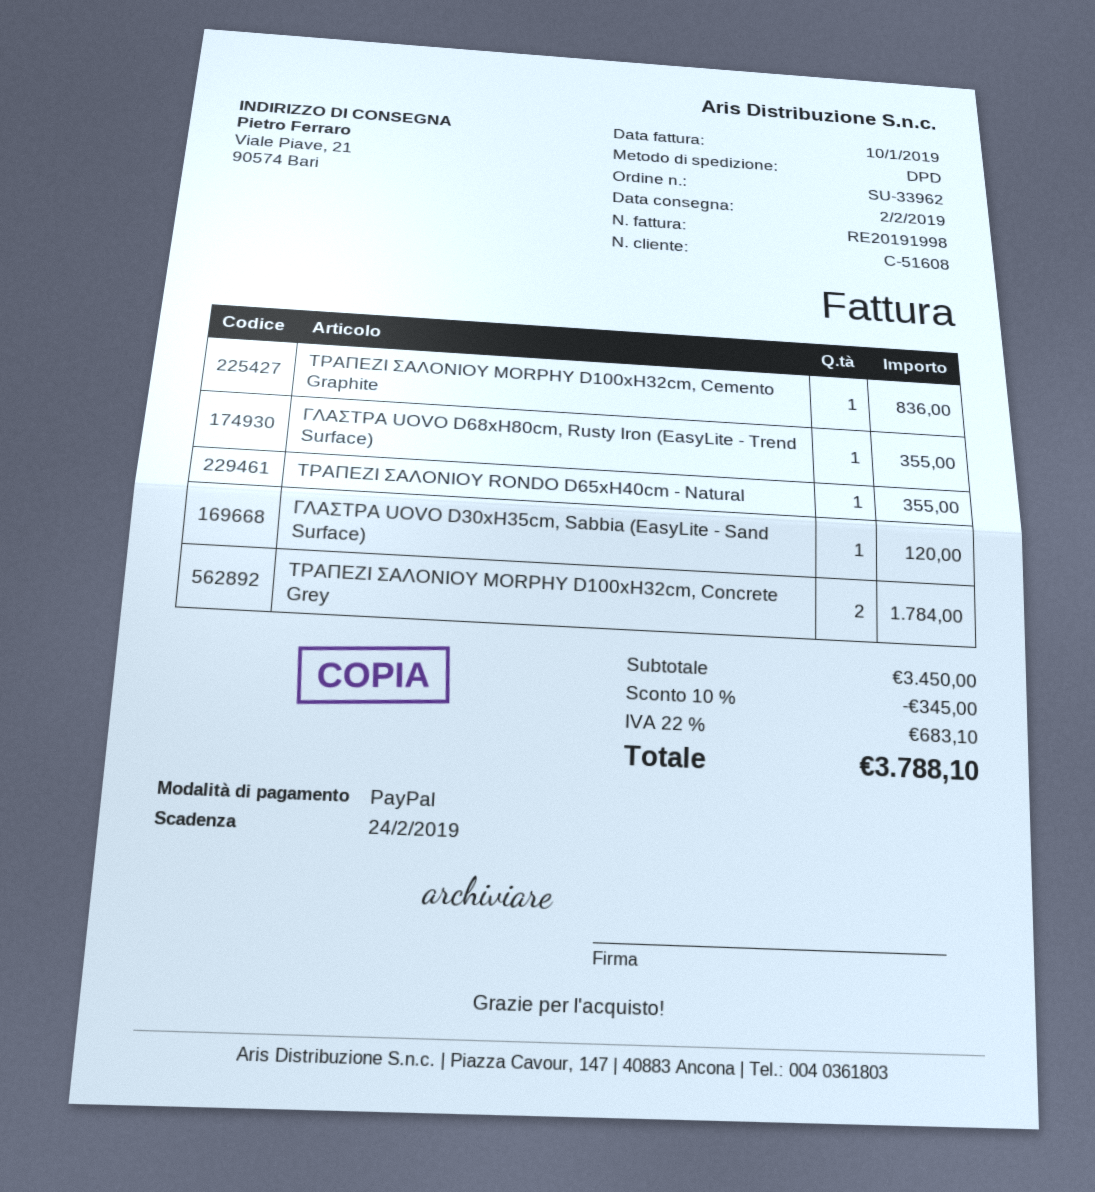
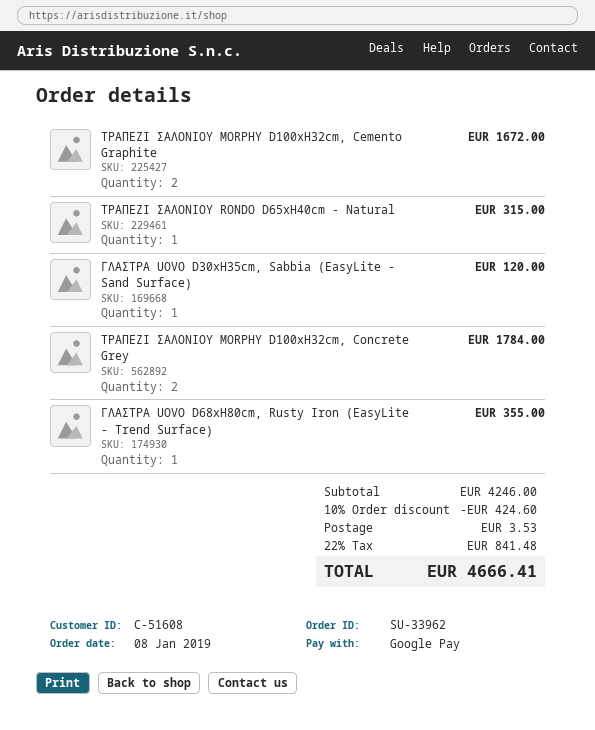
payment method: PayPal -> Google Pay
ΤΡΑΠΕΖΙ ΣΑΛΟΝΙΟΥ MORPHY D100xH32cm, Cemento Graphite: 1 for 836.00 -> 2 for 1672.00
ΤΡΑΠΕΖΙ ΣΑΛΟΝΙΟΥ RONDO D65xH40cm - Natural: 1 for 355.00 -> 1 for 315.00
subtotal: 3450.00 -> 4246.00
discount: 10% = 345.00 -> 10% = 424.60
shipping: none -> 3.53
tax: 22% = 683.10 -> 22% = 841.48
total: 3788.10 -> 4666.41

